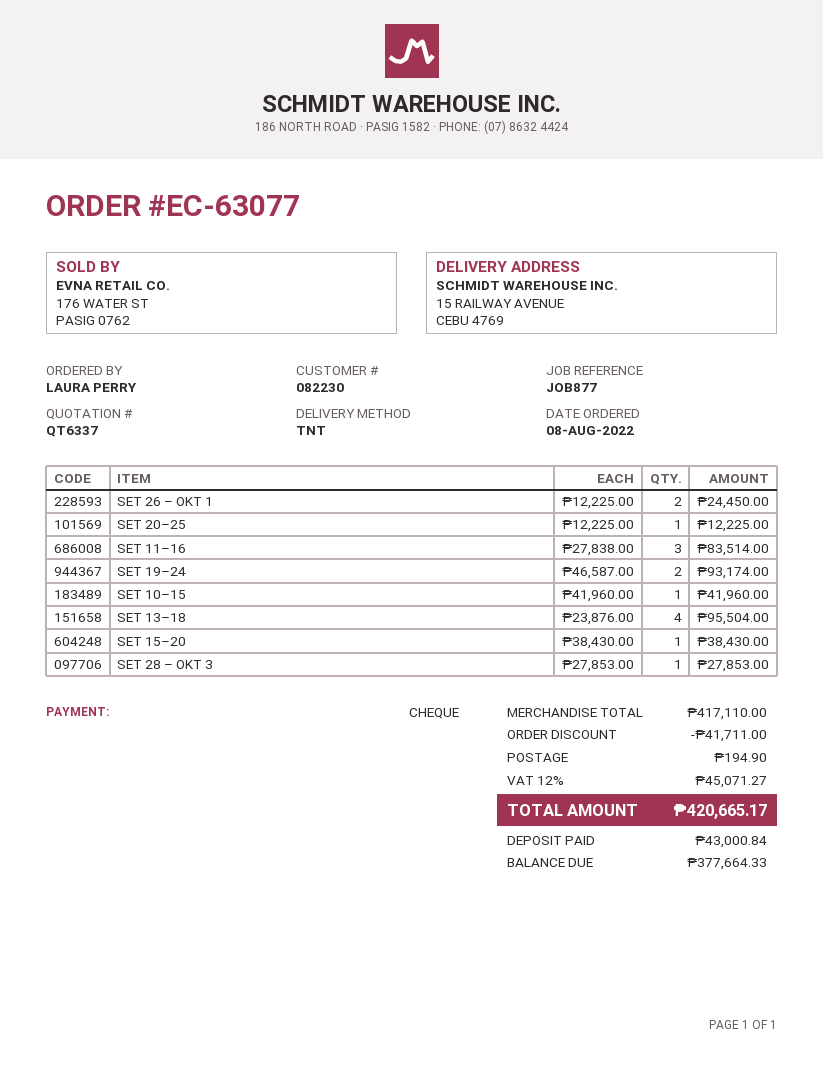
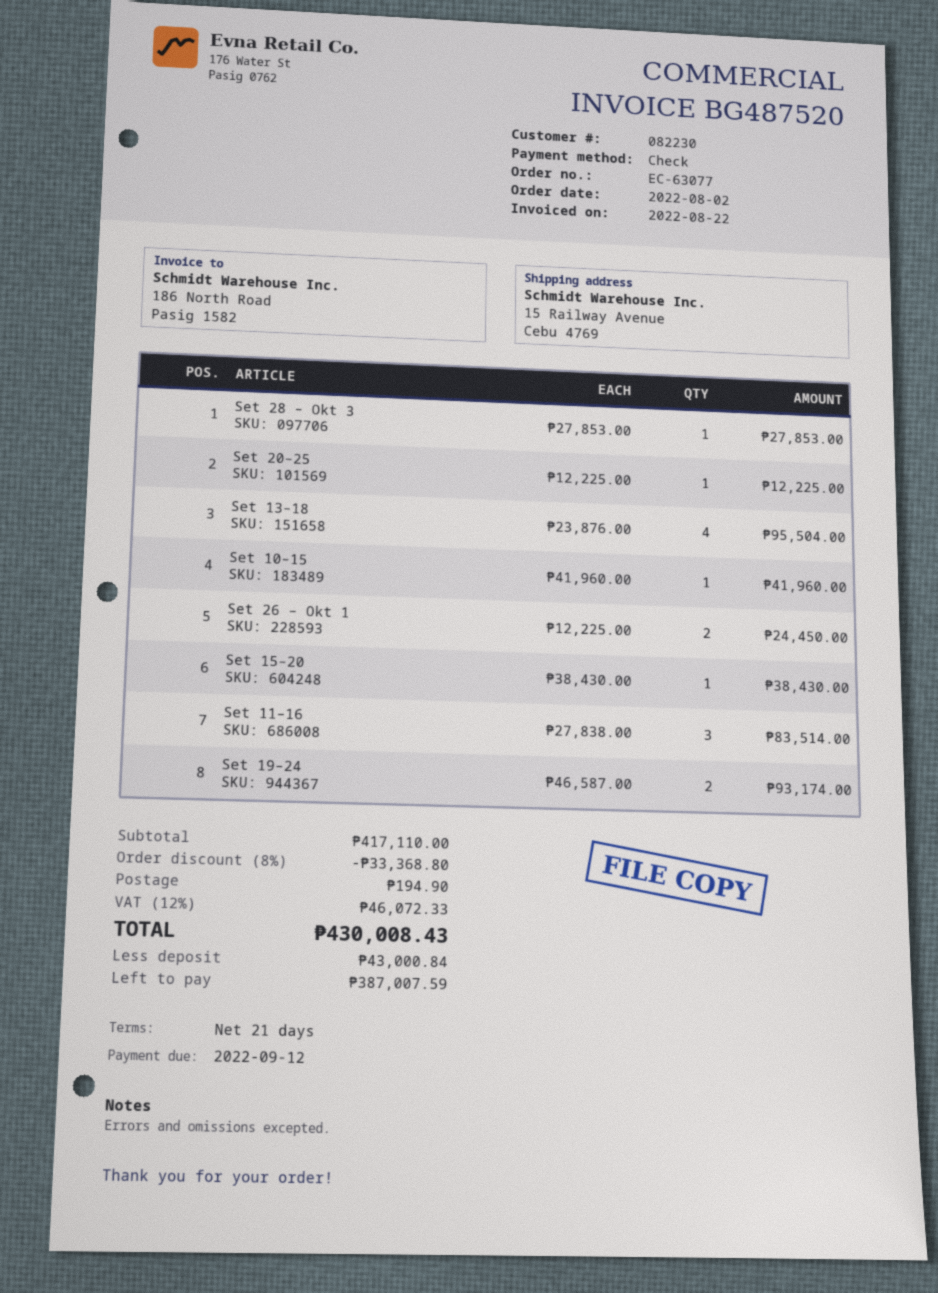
order date: 2022-08-08 -> 2022-08-02
discount: 41711.00 -> 33368.80
tax: 12% = 45071.27 -> 12% = 46072.33
total: 420665.17 -> 430008.43
balance: 377664.33 -> 387007.59

